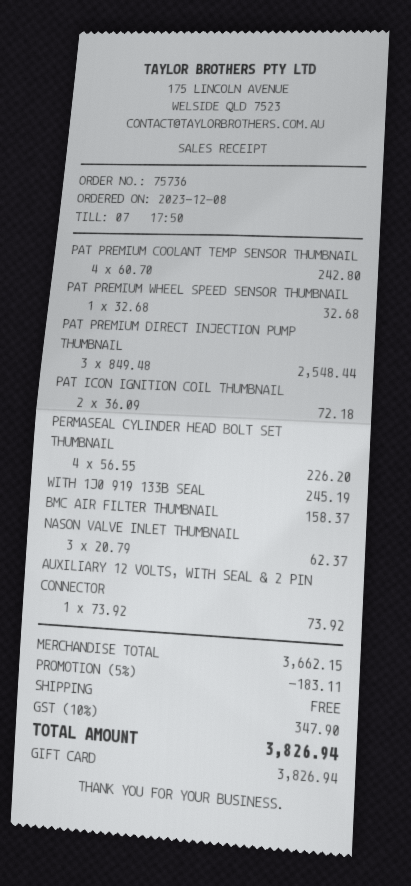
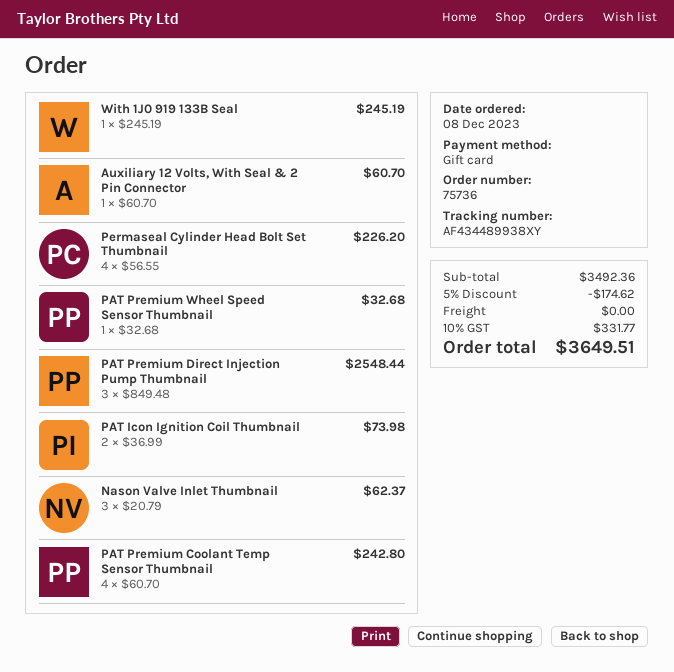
PAT ICON IGNITION COIL THUMBNAIL: 2 x 36.09 = 72.18 -> 2 x 36.99 = 73.98
BMC AIR FILTER THUMBNAIL: 1 x 158.37 = 158.37 -> none
AUXILIARY 12 VOLTS, WITH SEAL & 2 PIN CONNECTOR: 1 x 73.92 = 73.92 -> 1 x 60.70 = 60.70
subtotal: 3662.15 -> 3492.36
discount: 5% = 183.11 -> 5% = 174.62
tax: 10% = 347.90 -> 10% = 331.77
total: 3826.94 -> 3649.51

